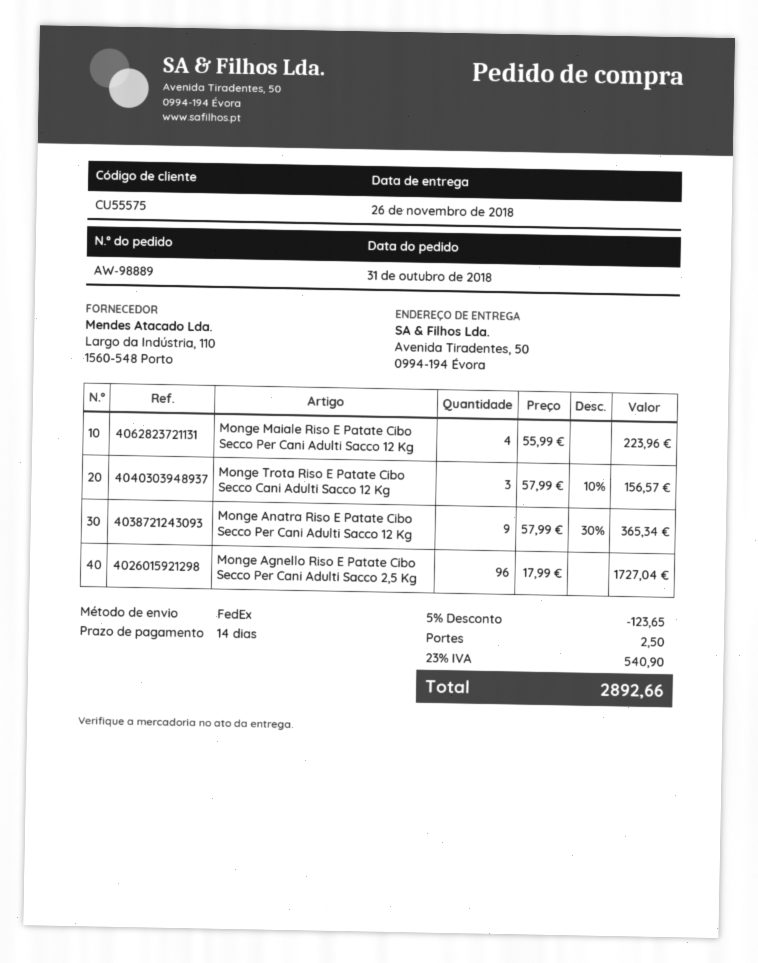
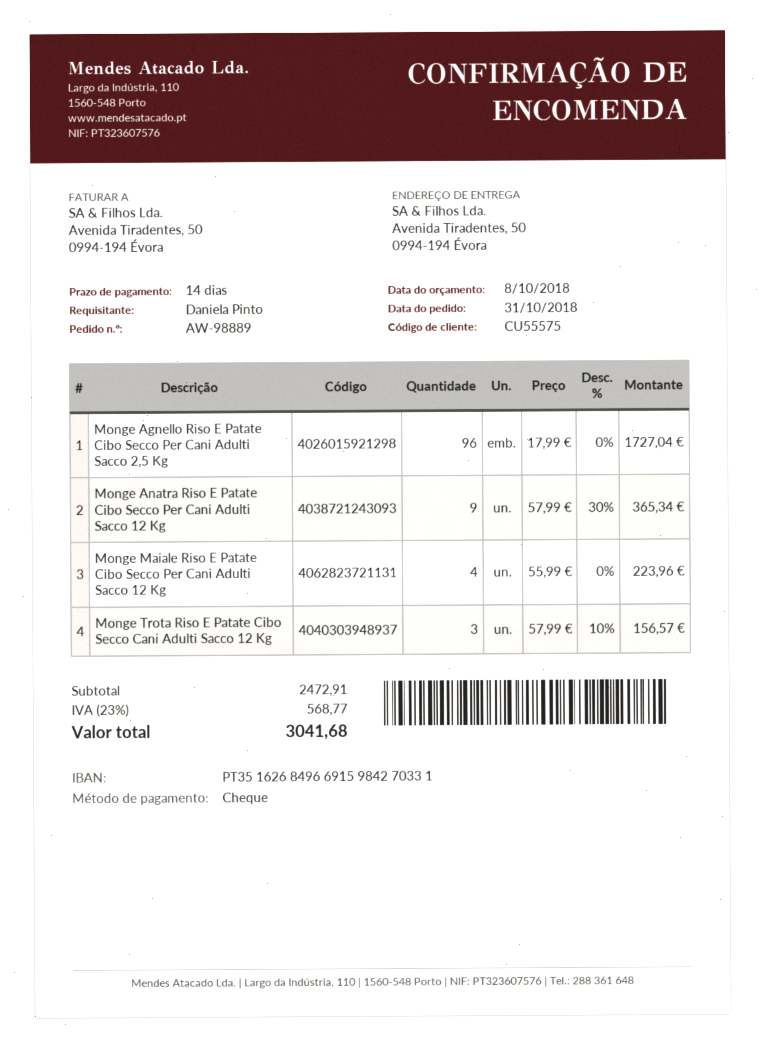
discount: 5% = 123.65 -> none
shipping: 2.50 -> none
tax: 23% = 540.90 -> 23% = 568.77
total: 2892.66 -> 3041.68

